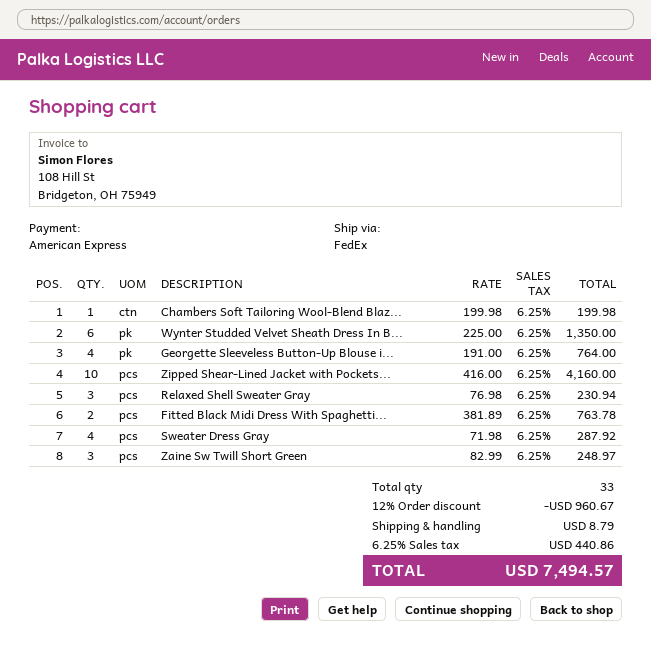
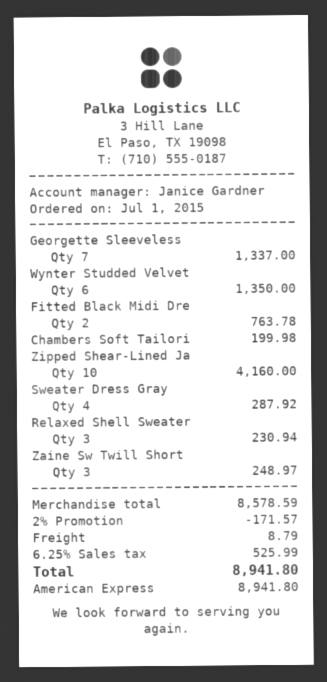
Georgette Sleeveless Button-Up Blouse i...: 4 for 764.00 -> 7 for 1337.00
discount: 12% = 960.67 -> 2% = 171.57
tax: 6.25% = 440.86 -> 6.25% = 525.99
total: 7494.57 -> 8941.80

